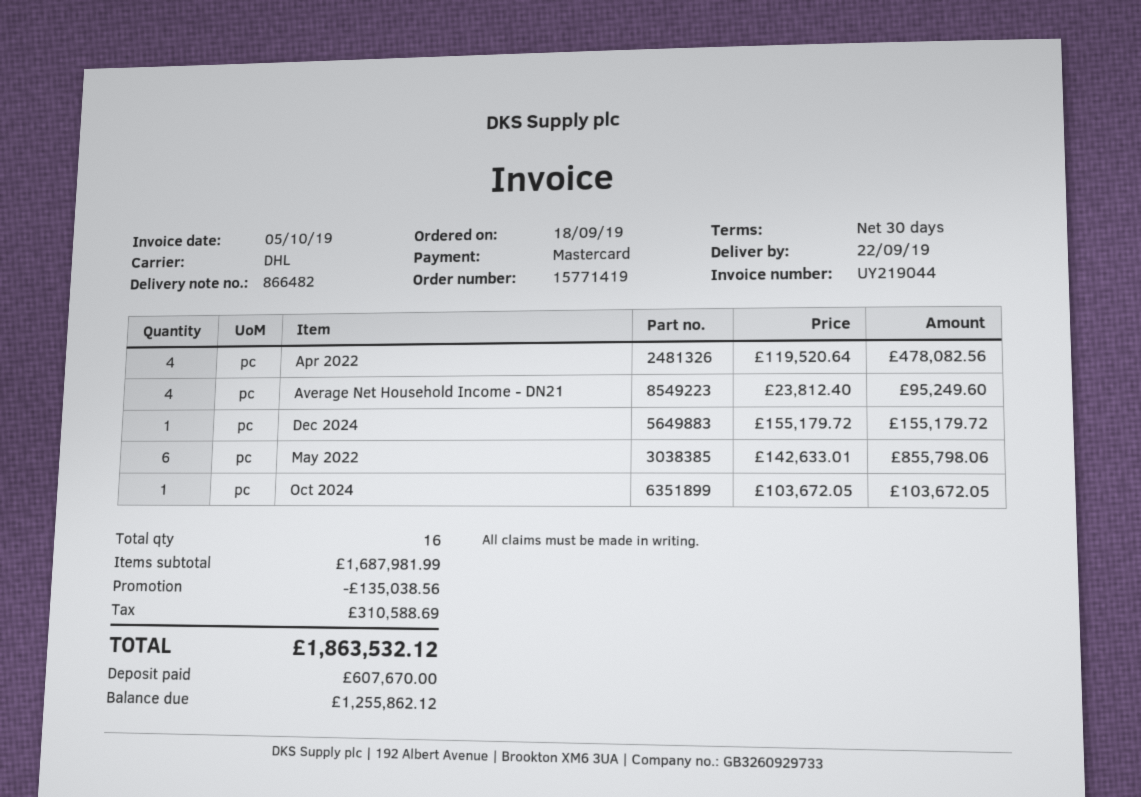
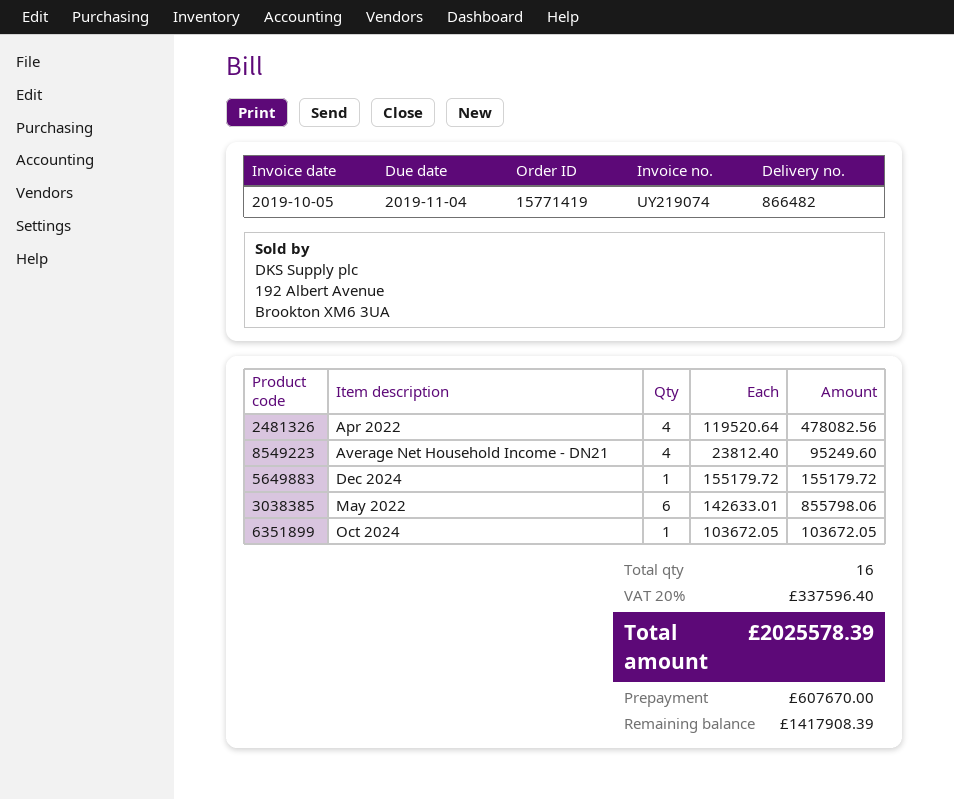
invoice number: UY219044 -> UY219074
discount: 135038.56 -> none
tax: 310588.69 -> 337596.40
total: 1863532.12 -> 2025578.39
balance: 1255862.12 -> 1417908.39

